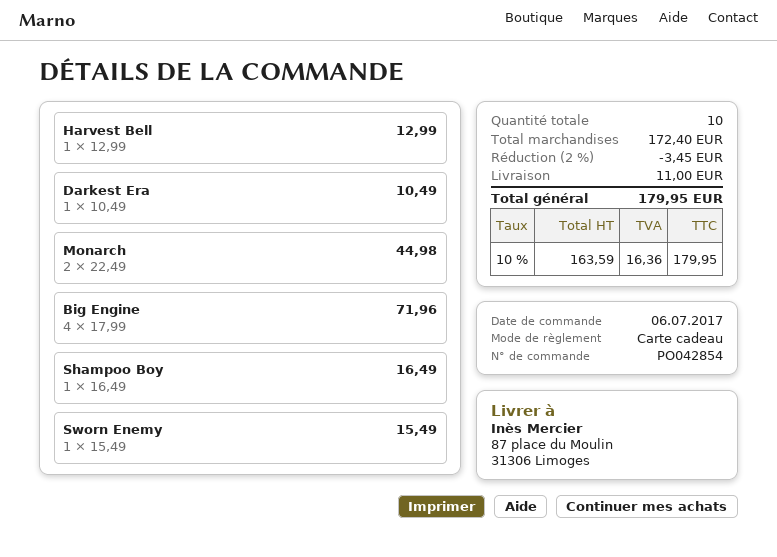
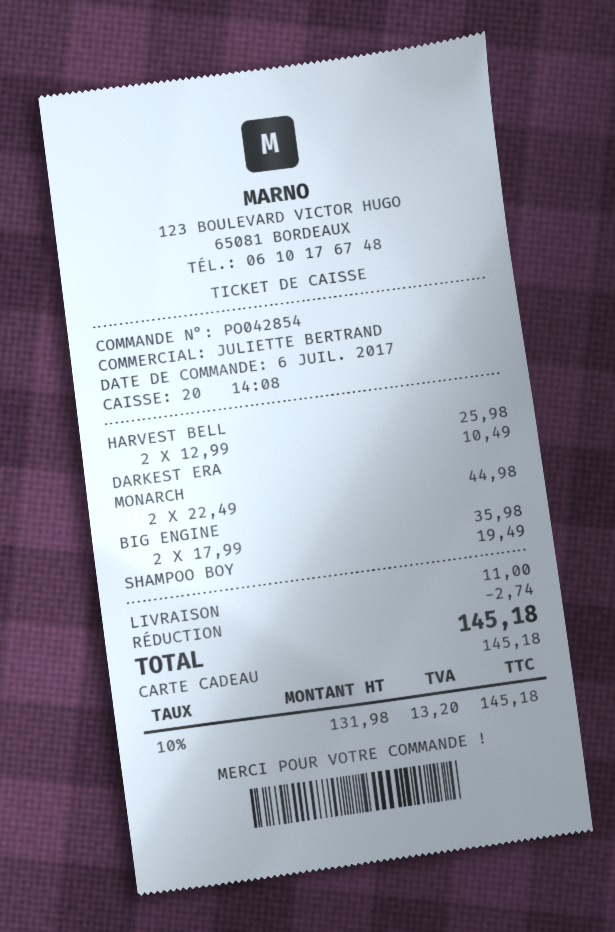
Harvest Bell: 1 x 12.99 = 12.99 -> 2 x 12.99 = 25.98
Big Engine: 4 x 17.99 = 71.96 -> 2 x 17.99 = 35.98
Shampoo Boy: 1 x 16.49 = 16.49 -> 1 x 19.49 = 19.49
Sworn Enemy: 1 x 15.49 = 15.49 -> none
discount: 3.45 -> 2.74
net: 163.59 -> 131.98
tax: 10% = 16.36 -> 10% = 13.20
total: 179.95 -> 145.18

